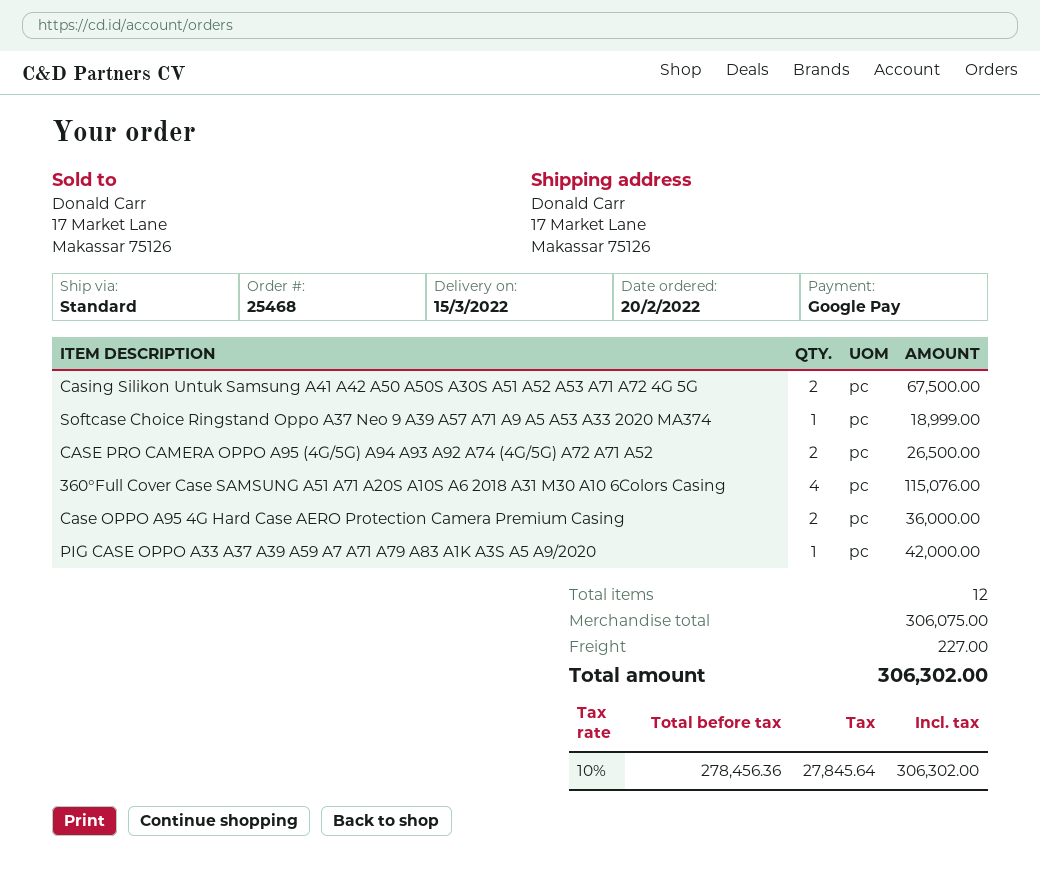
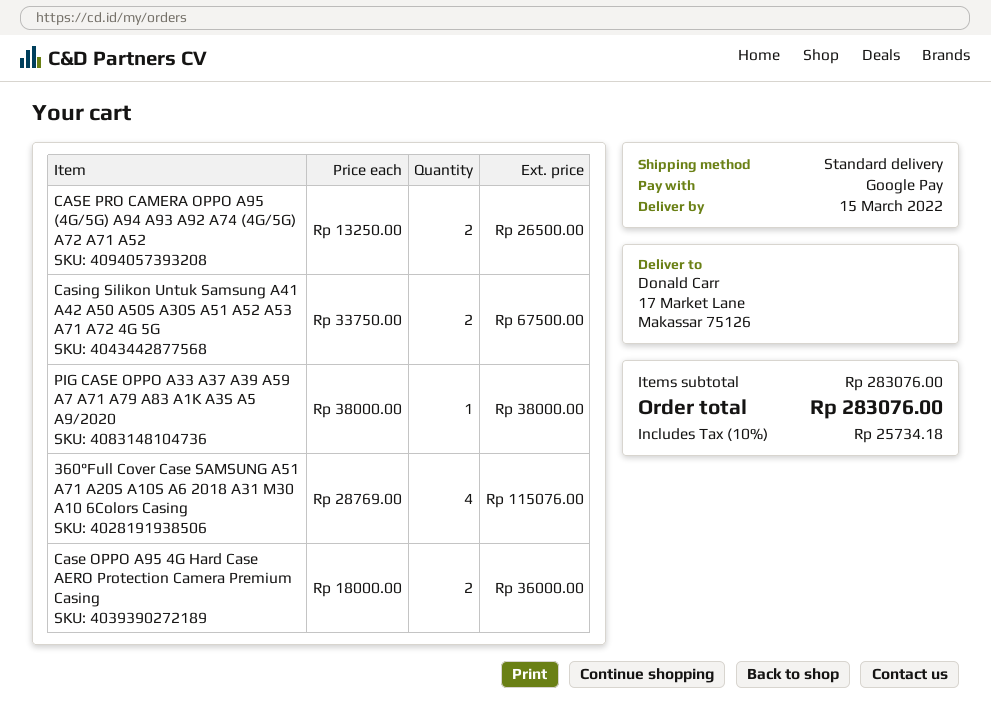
Softcase Choice Ringstand Oppo A37 Neo 9 A39 A57 A71 A9 A5 A53 A33 2020 MA374: 1 for 18999.00 -> none
PIG CASE OPPO A33 A37 A39 A59 A7 A71 A79 A83 A1K A3S A5 A9/2020: 1 for 42000.00 -> 1 for 38000.00
subtotal: 306075.00 -> 283076.00
shipping: 227.00 -> none
tax: 10% = 27845.64 -> 10% = 25734.18
total: 306302.00 -> 283076.00

